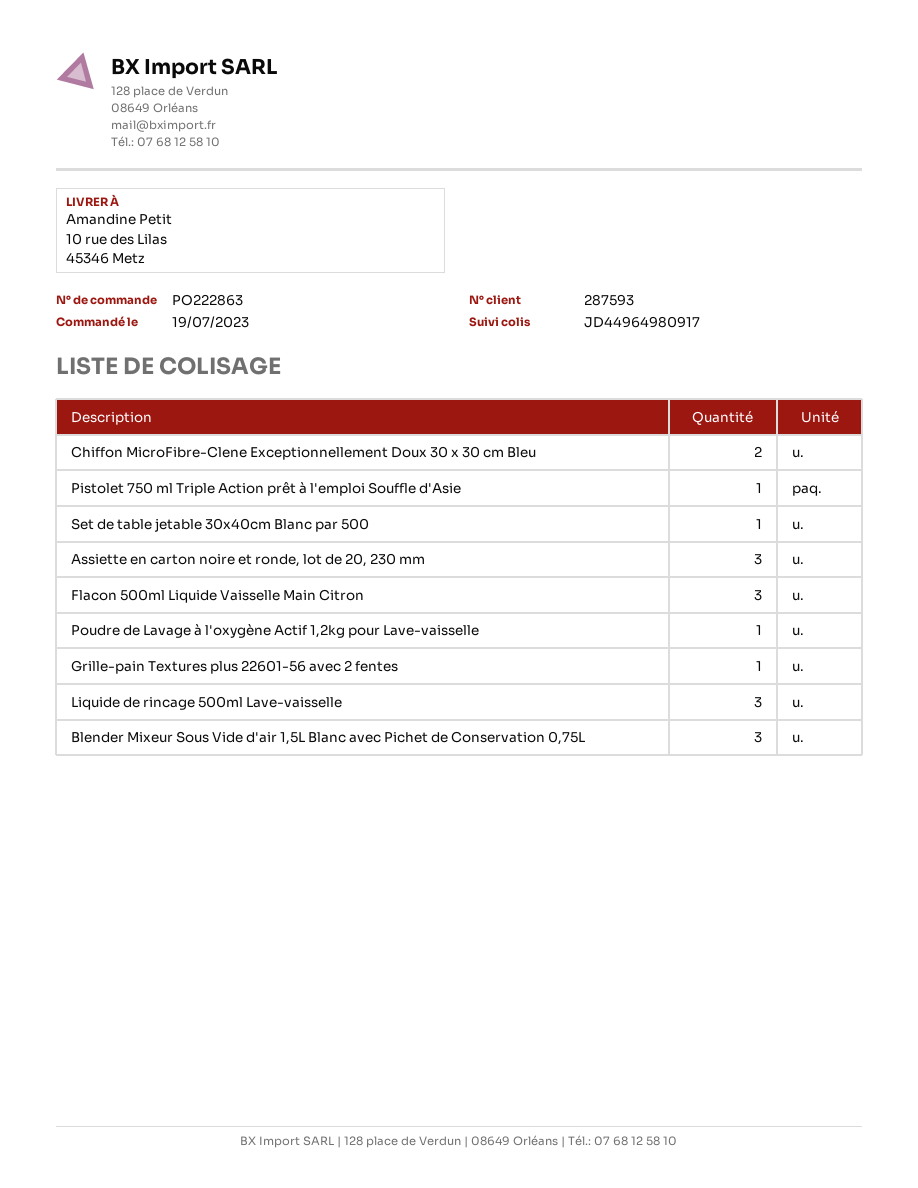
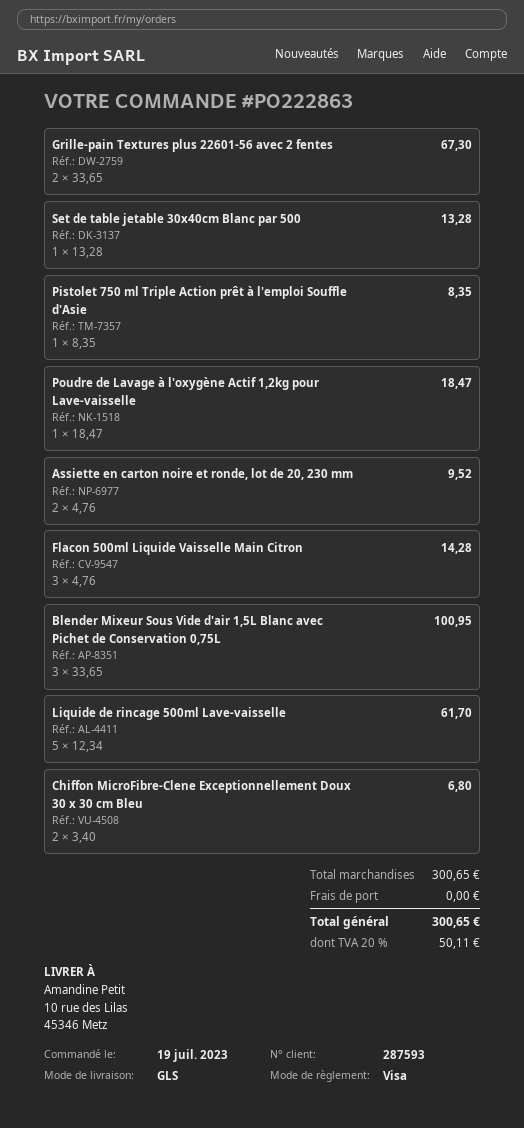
Assiette en carton noire et ronde, lot de 20, 230 mm: 3 -> 2
Grille-pain Textures plus 22601-56 avec 2 fentes: 1 -> 2
Liquide de rincage 500ml Lave-vaisselle: 3 -> 5

